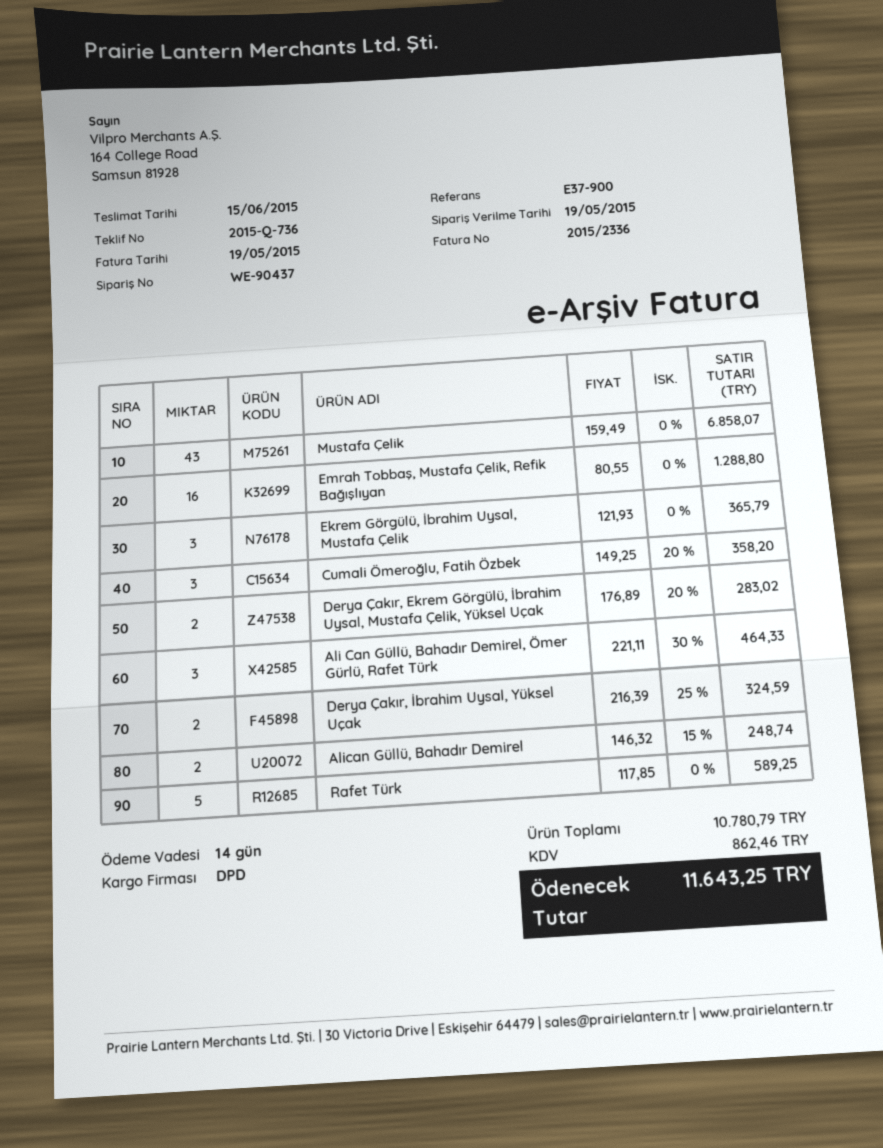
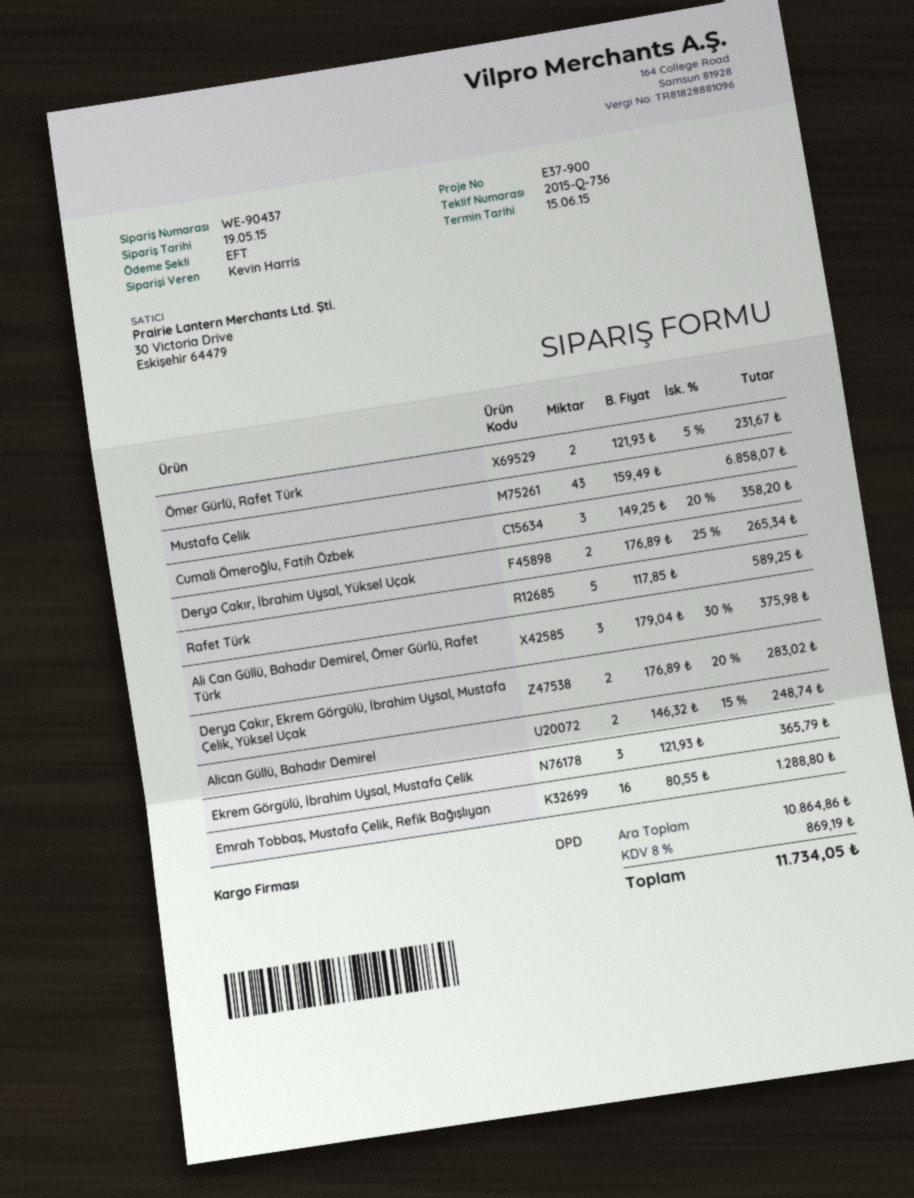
Ali Can Güllü, Bahadır Demirel, Ömer Gürlü, Rafet Türk: 3 x 221.11 - 30% = 464.33 -> 3 x 179.04 - 30% = 375.98
Derya Çakır, İbrahim Uysal, Yüksel Uçak: 2 x 216.39 - 25% = 324.59 -> 2 x 176.89 - 25% = 265.34
Ömer Gürlü, Rafet Türk: none -> 2 x 121.93 - 5% = 231.67
subtotal: 10780.79 -> 10864.86
tax: 862.46 -> 869.19
total: 11643.25 -> 11734.05

